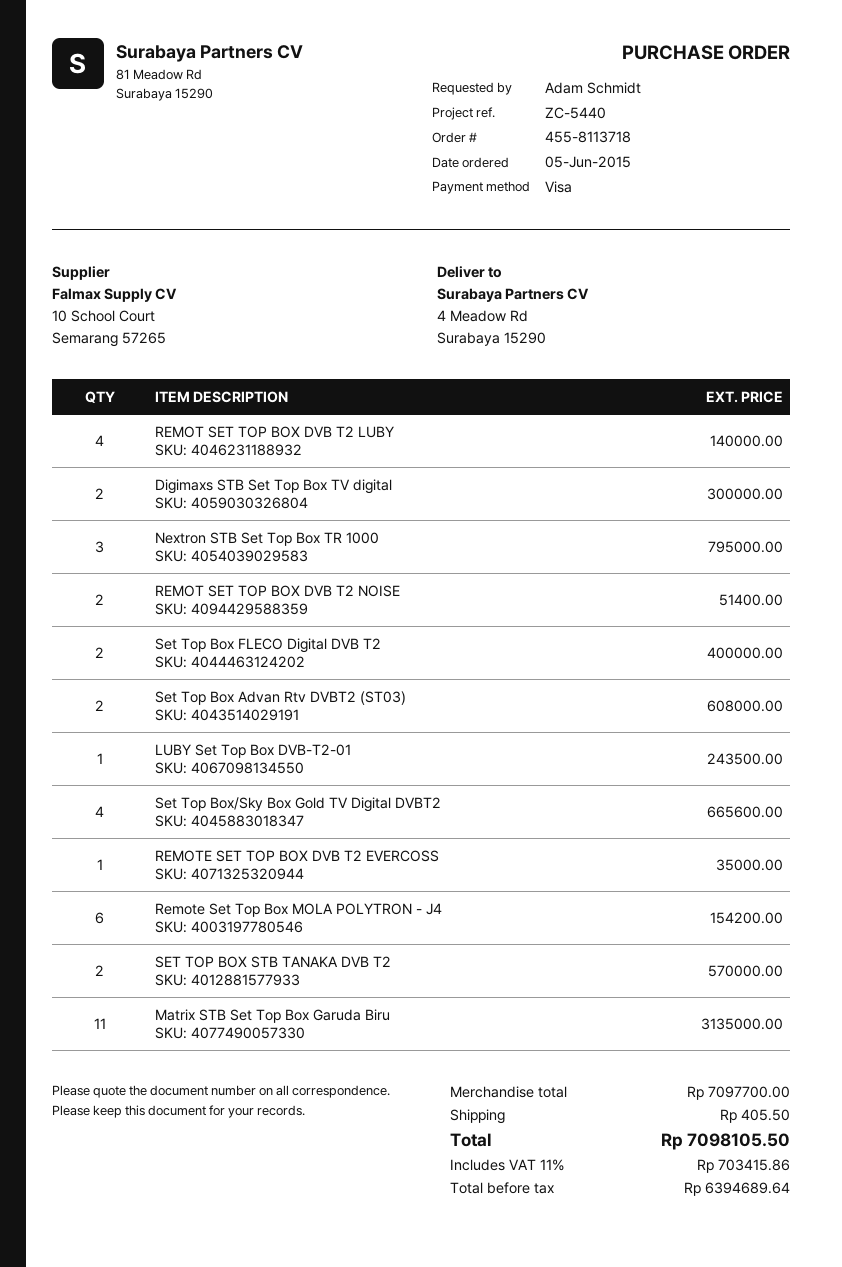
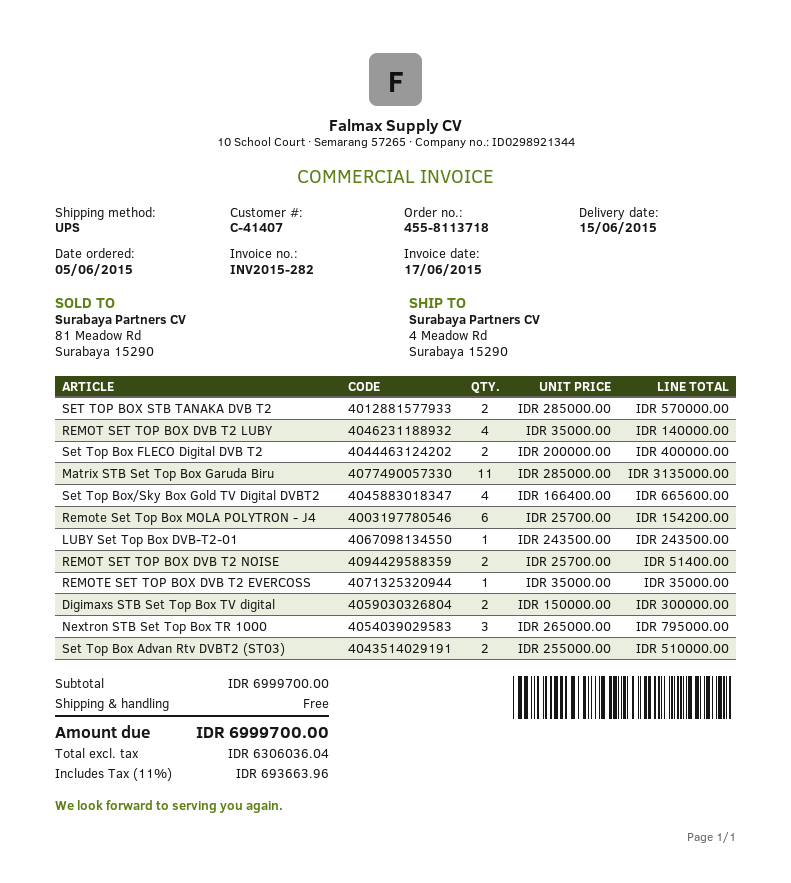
Set Top Box Advan Rtv DVBT2 (ST03): 2 for 608000.00 -> 2 for 510000.00
subtotal: 7097700.00 -> 6999700.00
shipping: 405.50 -> 0.00
net: 6394689.64 -> 6306036.04
tax: 11% = 703415.86 -> 11% = 693663.96
total: 7098105.50 -> 6999700.00

